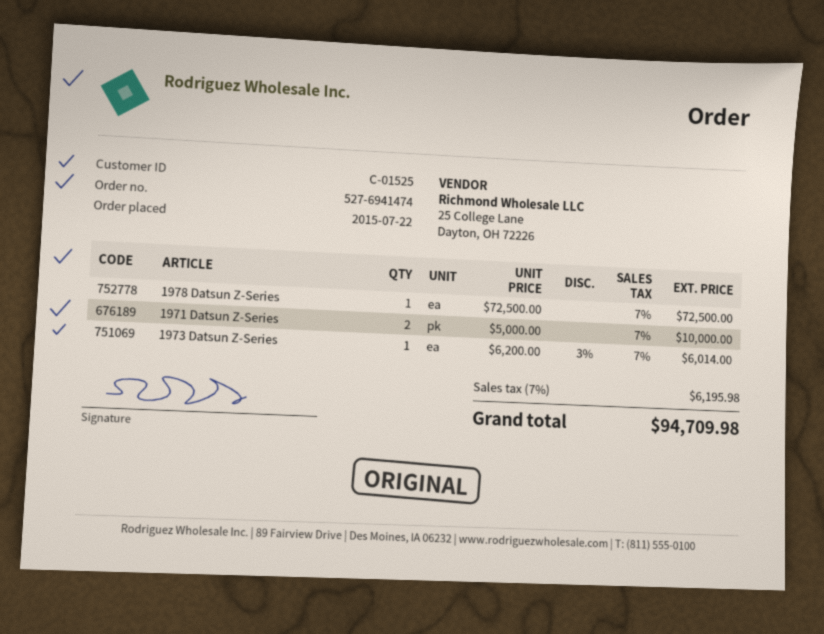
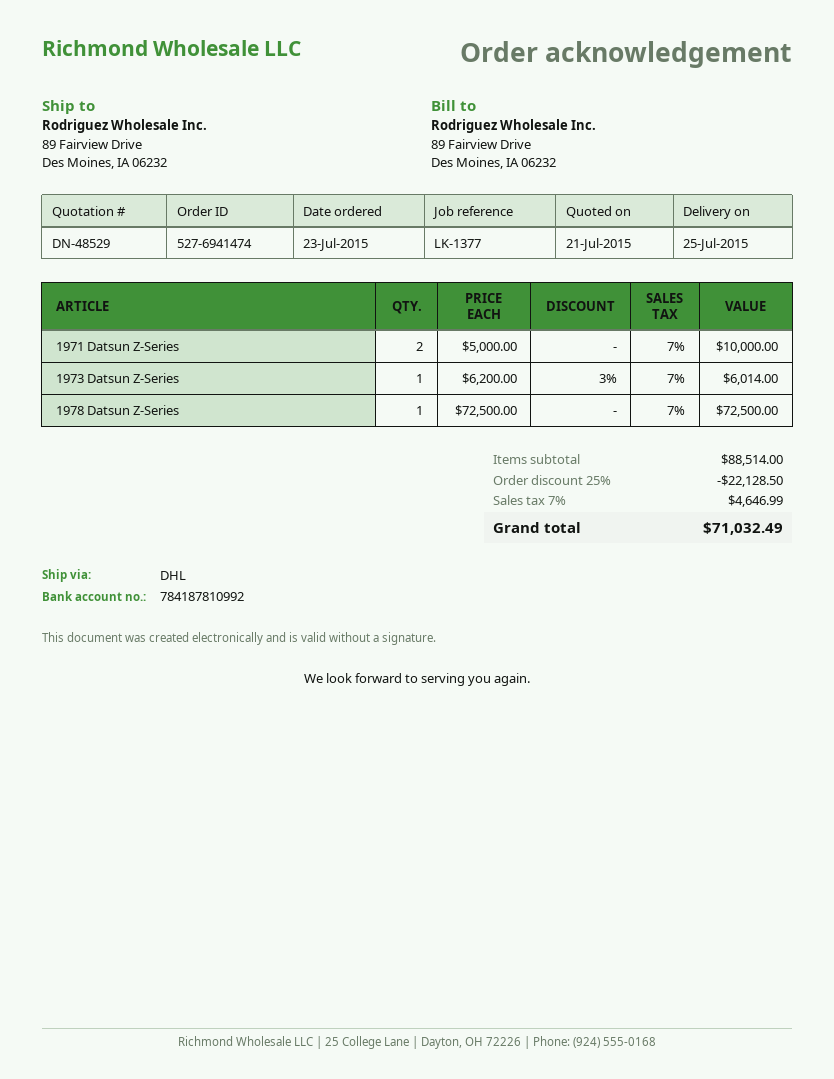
order date: 2015-07-22 -> 2015-07-23
discount: none -> 25% = 22128.50
tax: 7% = 6195.98 -> 7% = 4646.99
total: 94709.98 -> 71032.49

